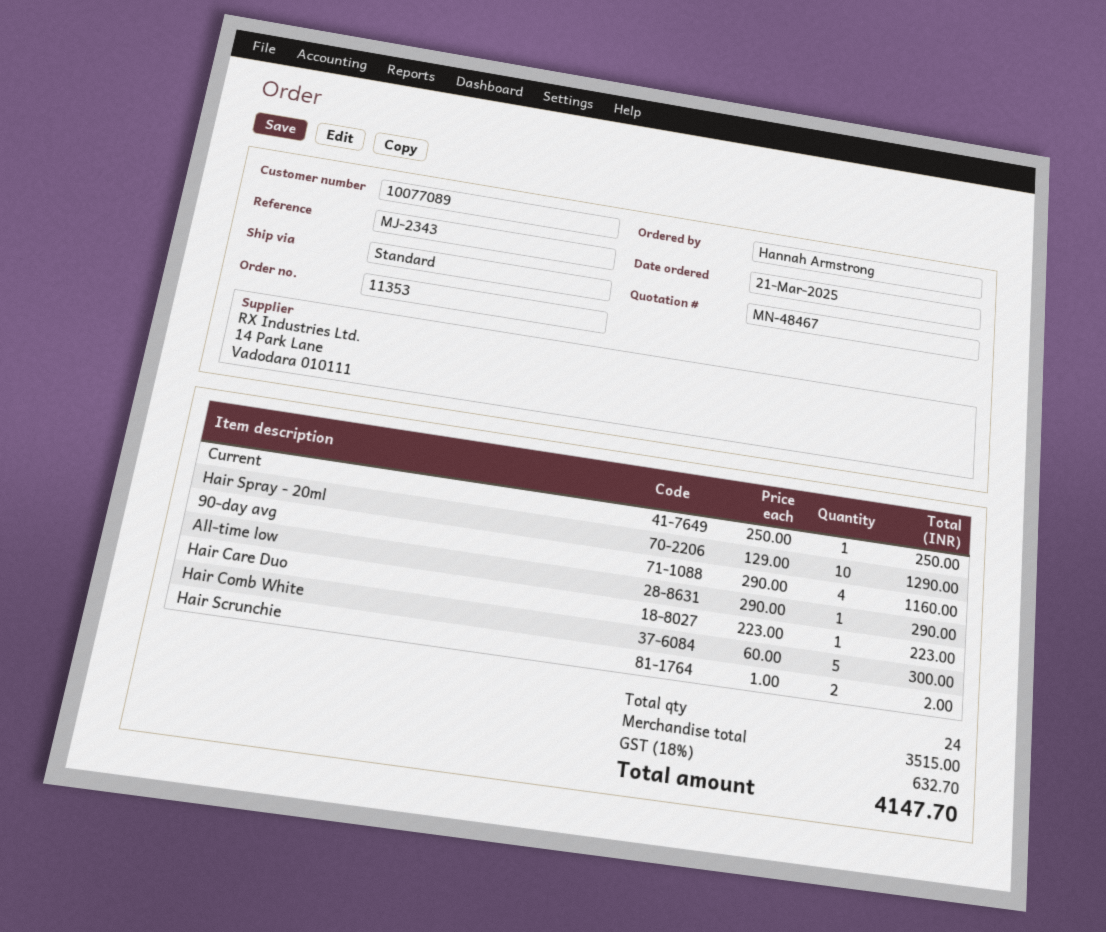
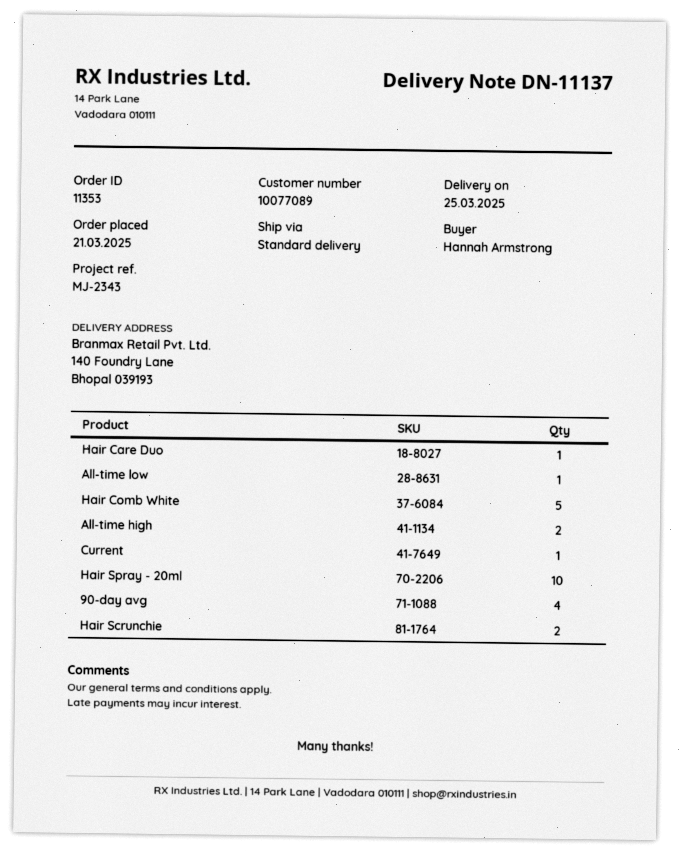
All-time high: none -> 2

